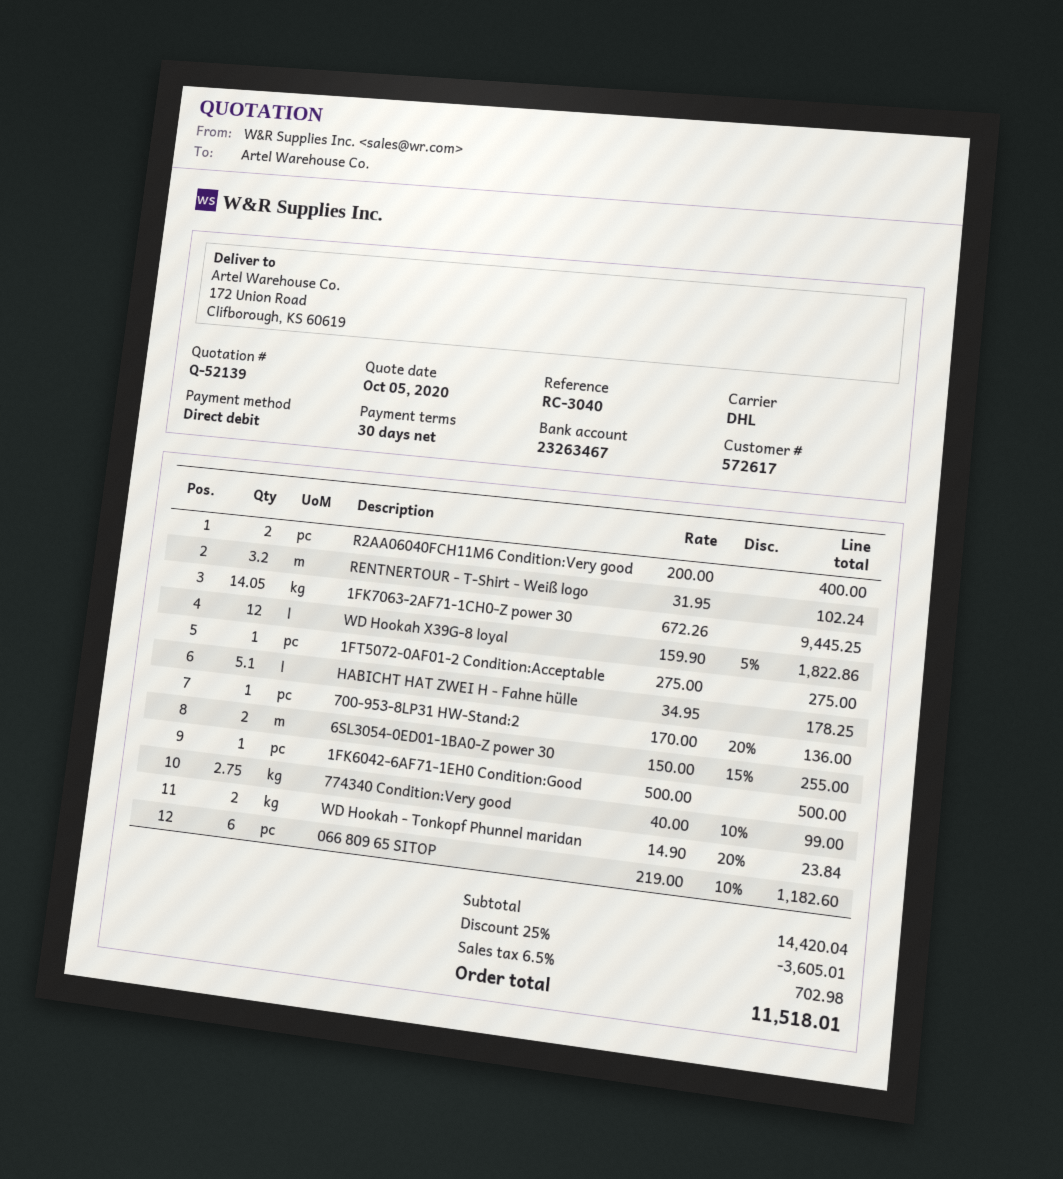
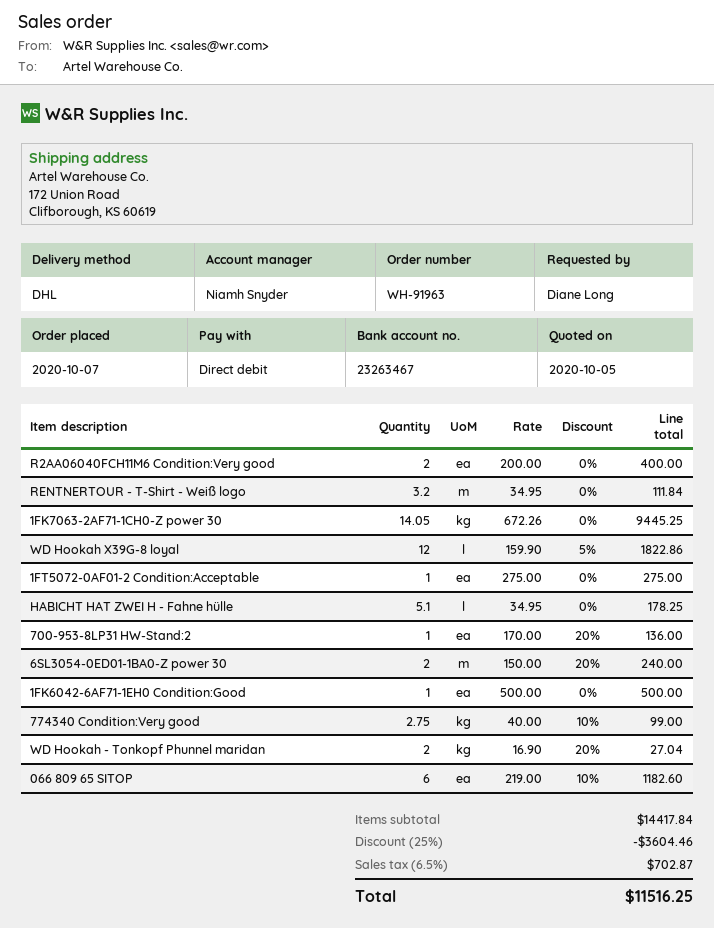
RENTNERTOUR - T-Shirt - Weiß logo: 3.2 x 31.95 = 102.24 -> 3.2 x 34.95 = 111.84
6SL3054-0ED01-1BA0-Z power 30: 2 x 150.00 - 15% = 255.00 -> 2 x 150.00 - 20% = 240.00
WD Hookah - Tonkopf Phunnel maridan: 2 x 14.90 - 20% = 23.84 -> 2 x 16.90 - 20% = 27.04
subtotal: 14420.04 -> 14417.84
discount: 25% = 3605.01 -> 25% = 3604.46
tax: 6.5% = 702.98 -> 6.5% = 702.87
total: 11518.01 -> 11516.25

